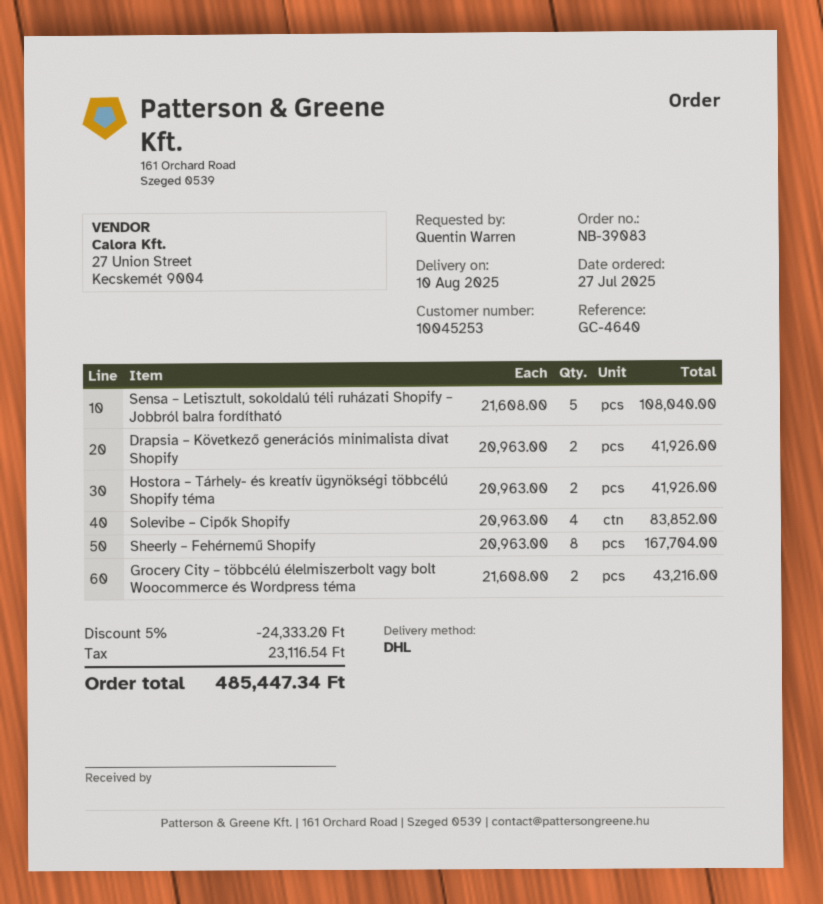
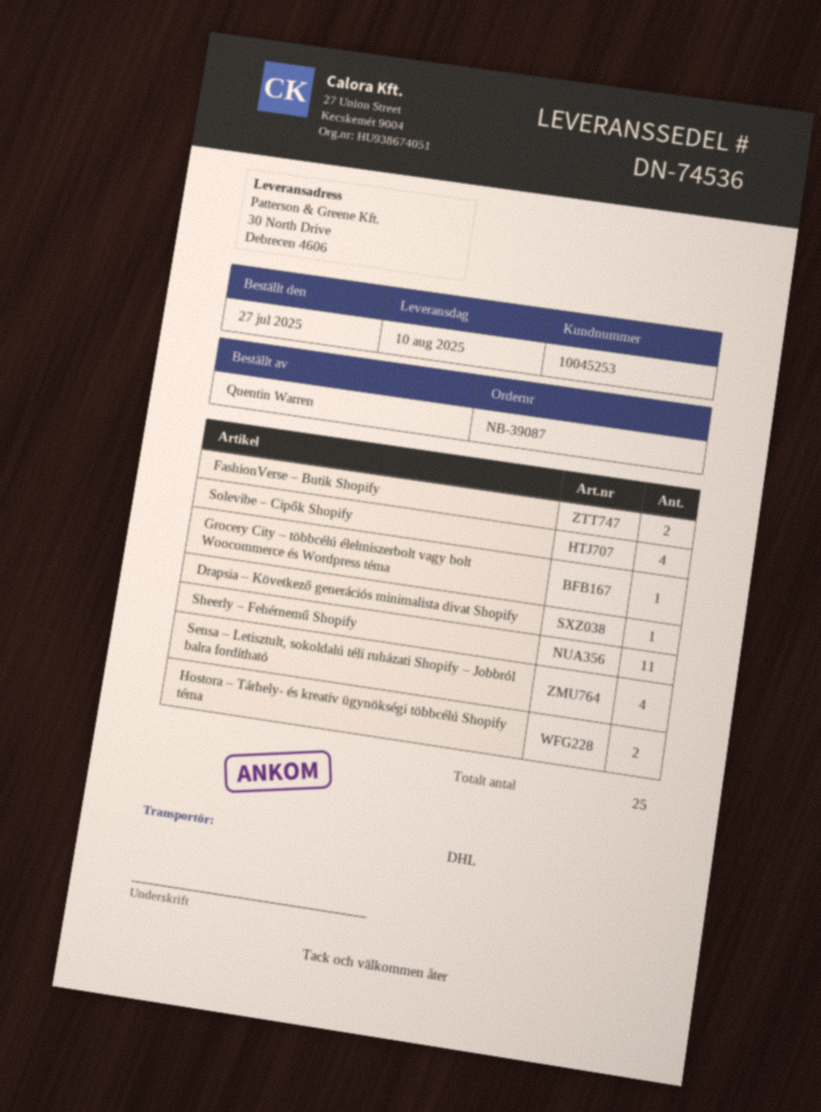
order number: NB-39083 -> NB-39087
Sensa – Letisztult, sokoldalú téli ruházati Shopify – Jobbról balra fordítható: 5 -> 4
Drapsia – Következő generációs minimalista divat Shopify: 2 -> 1
Sheerly – Fehérnemű Shopify: 8 -> 11
Grocery City – többcélú élelmiszerbolt vagy bolt Woocommerce és Wordpress téma: 2 -> 1
FashionVerse – Butik Shopify: none -> 2

